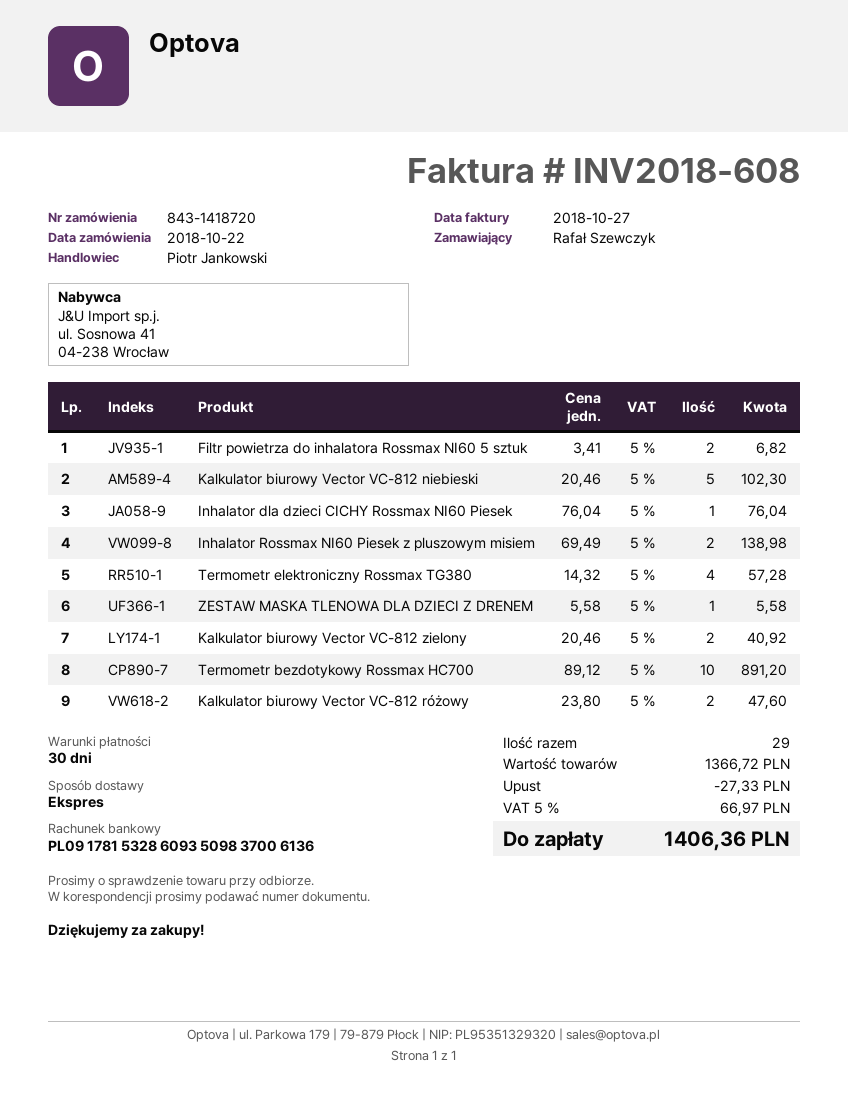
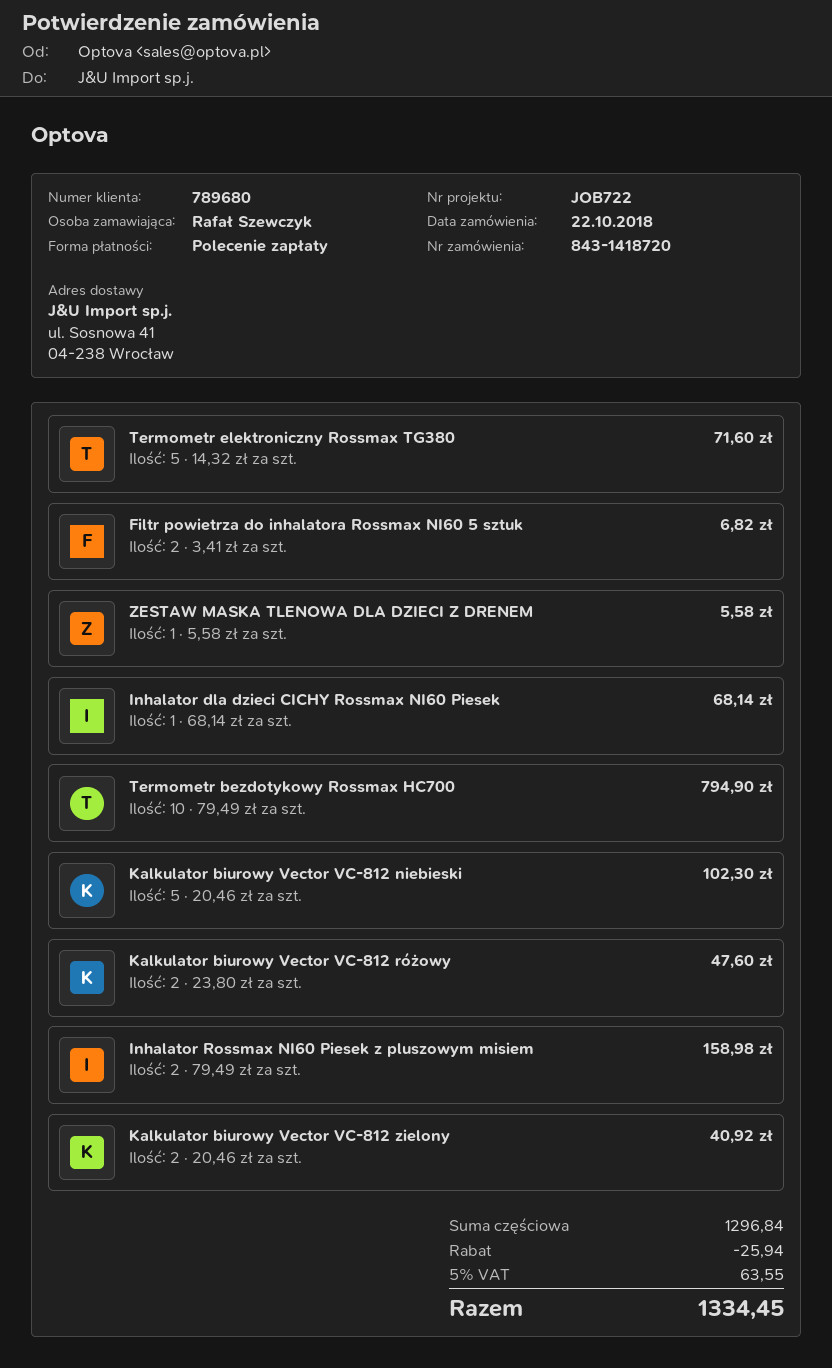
Inhalator dla dzieci CICHY Rossmax NI60 Piesek: 1 x 76.04 = 76.04 -> 1 x 68.14 = 68.14
Inhalator Rossmax NI60 Piesek z pluszowym misiem: 2 x 69.49 = 138.98 -> 2 x 79.49 = 158.98
Termometr elektroniczny Rossmax TG380: 4 x 14.32 = 57.28 -> 5 x 14.32 = 71.60
Termometr bezdotykowy Rossmax HC700: 10 x 89.12 = 891.20 -> 10 x 79.49 = 794.90
subtotal: 1366.72 -> 1296.84
discount: 27.33 -> 25.94
tax: 5% = 66.97 -> 5% = 63.55
total: 1406.36 -> 1334.45

